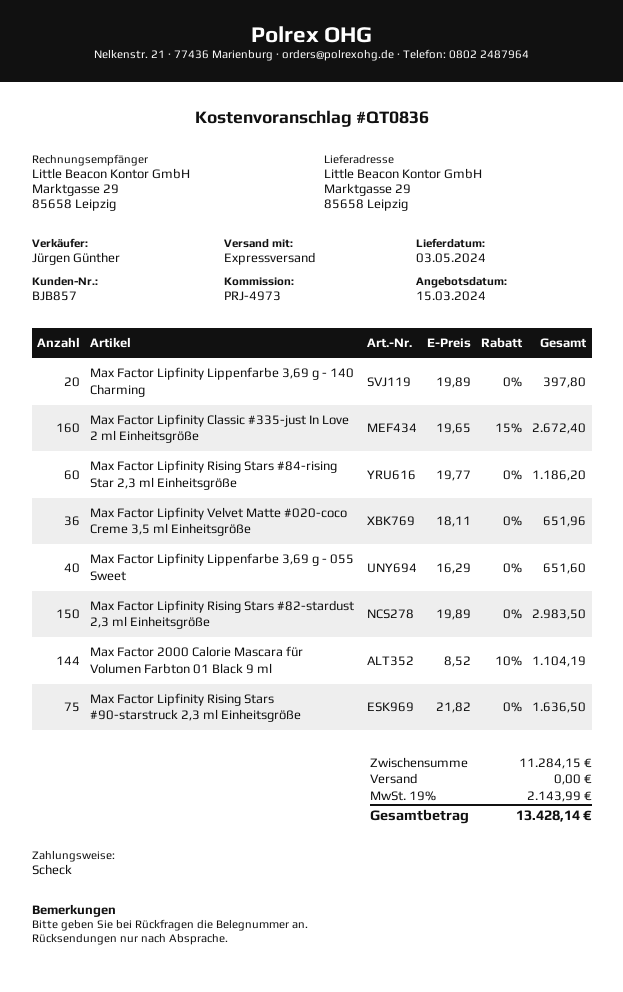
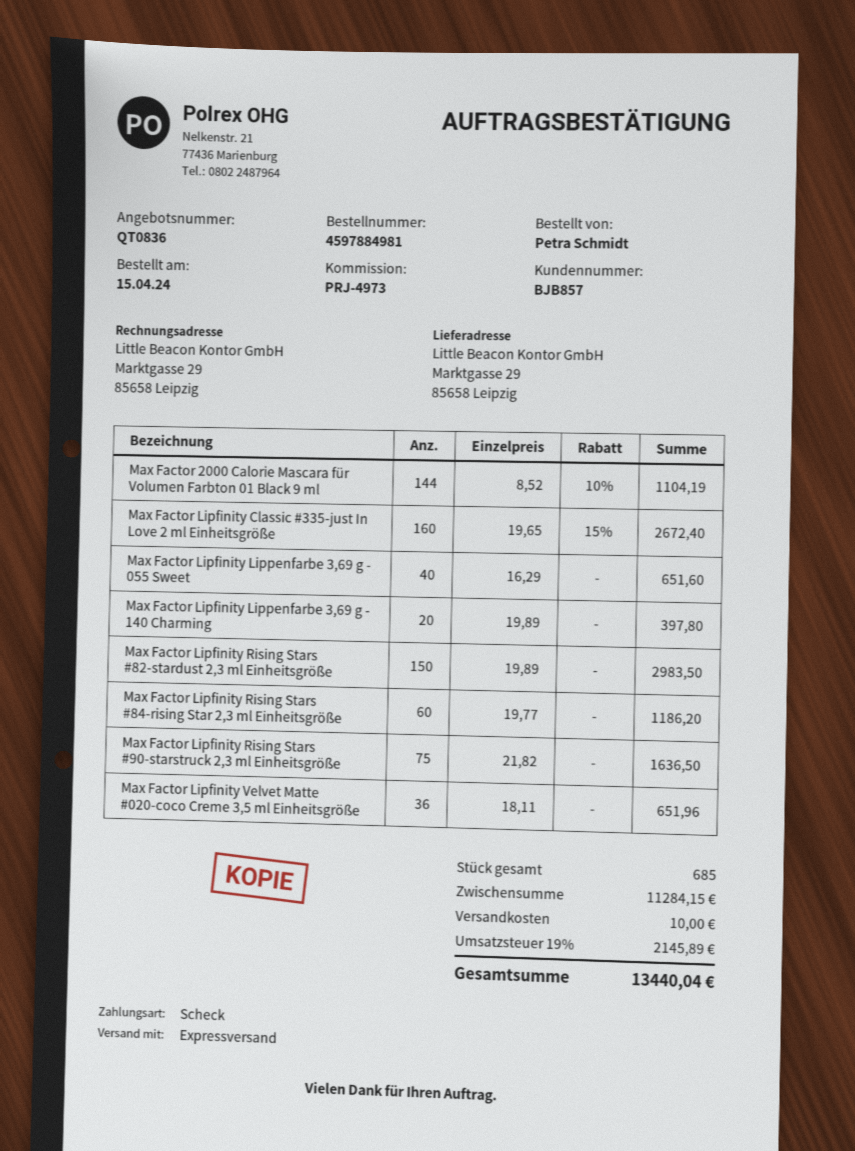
shipping: 0.00 -> 10.00
tax: 19% = 2143.99 -> 19% = 2145.89
total: 13428.14 -> 13440.04

